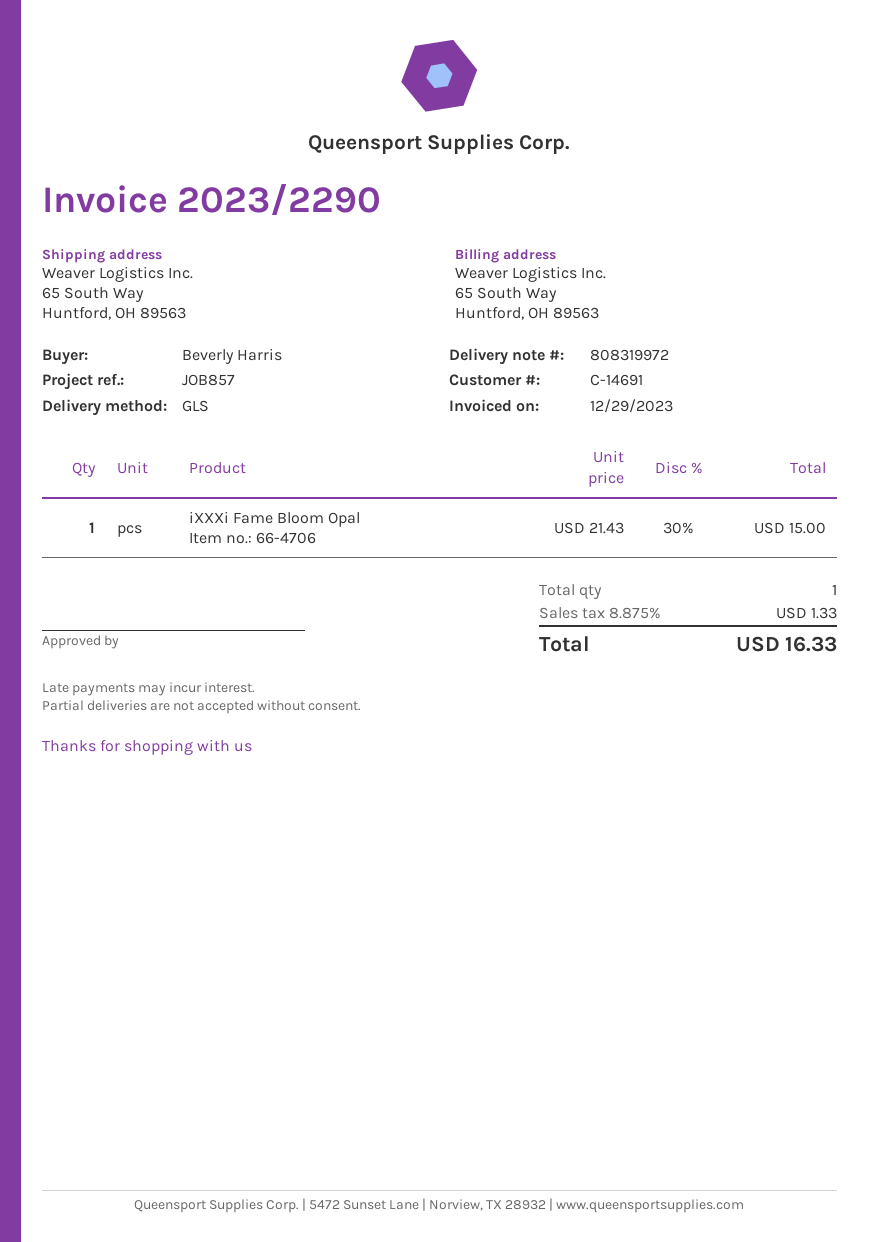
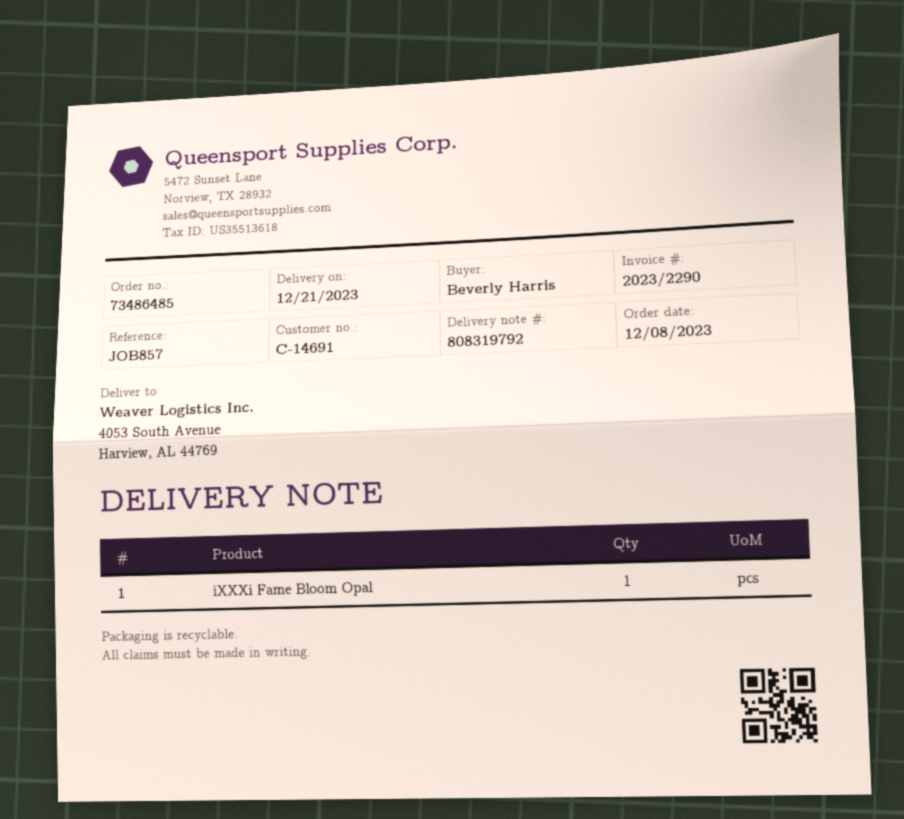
delivery note number: 808319972 -> 808319792
ship to: 65 South Way, Huntford, OH 89563 -> 4053 South Avenue, Harview, AL 44769

